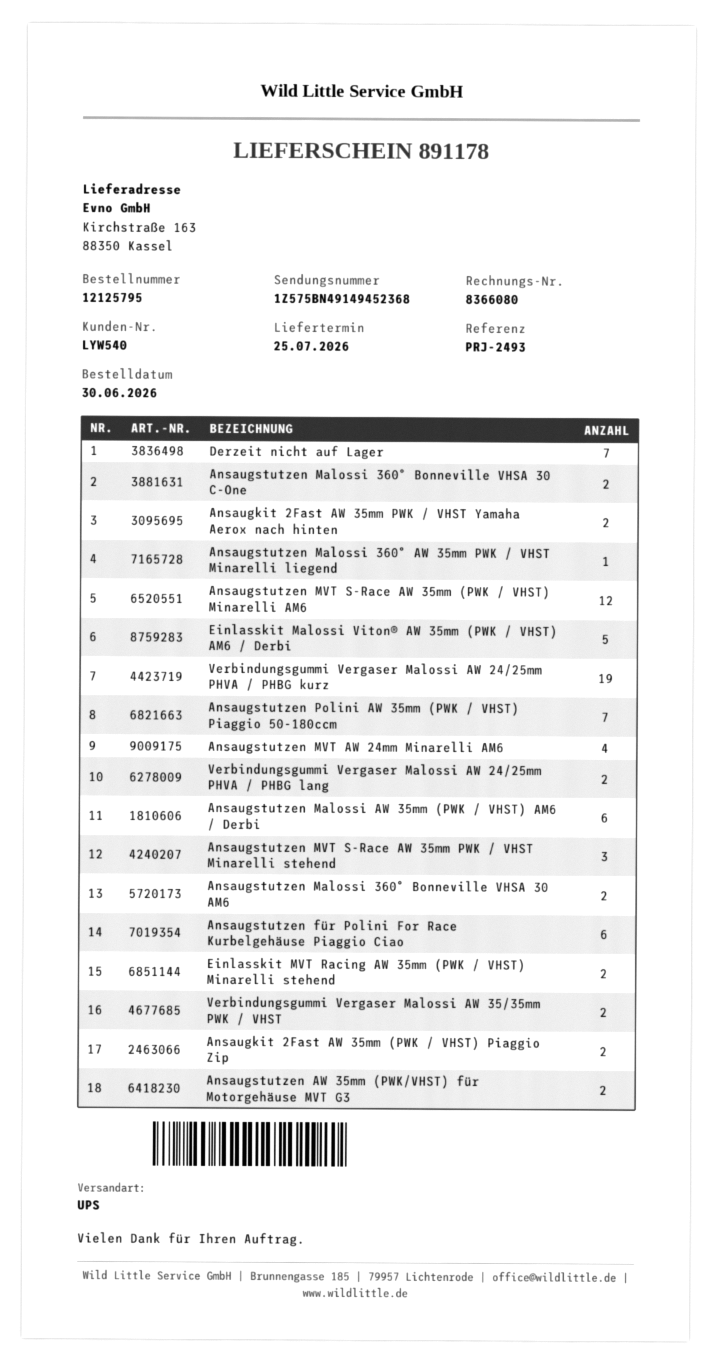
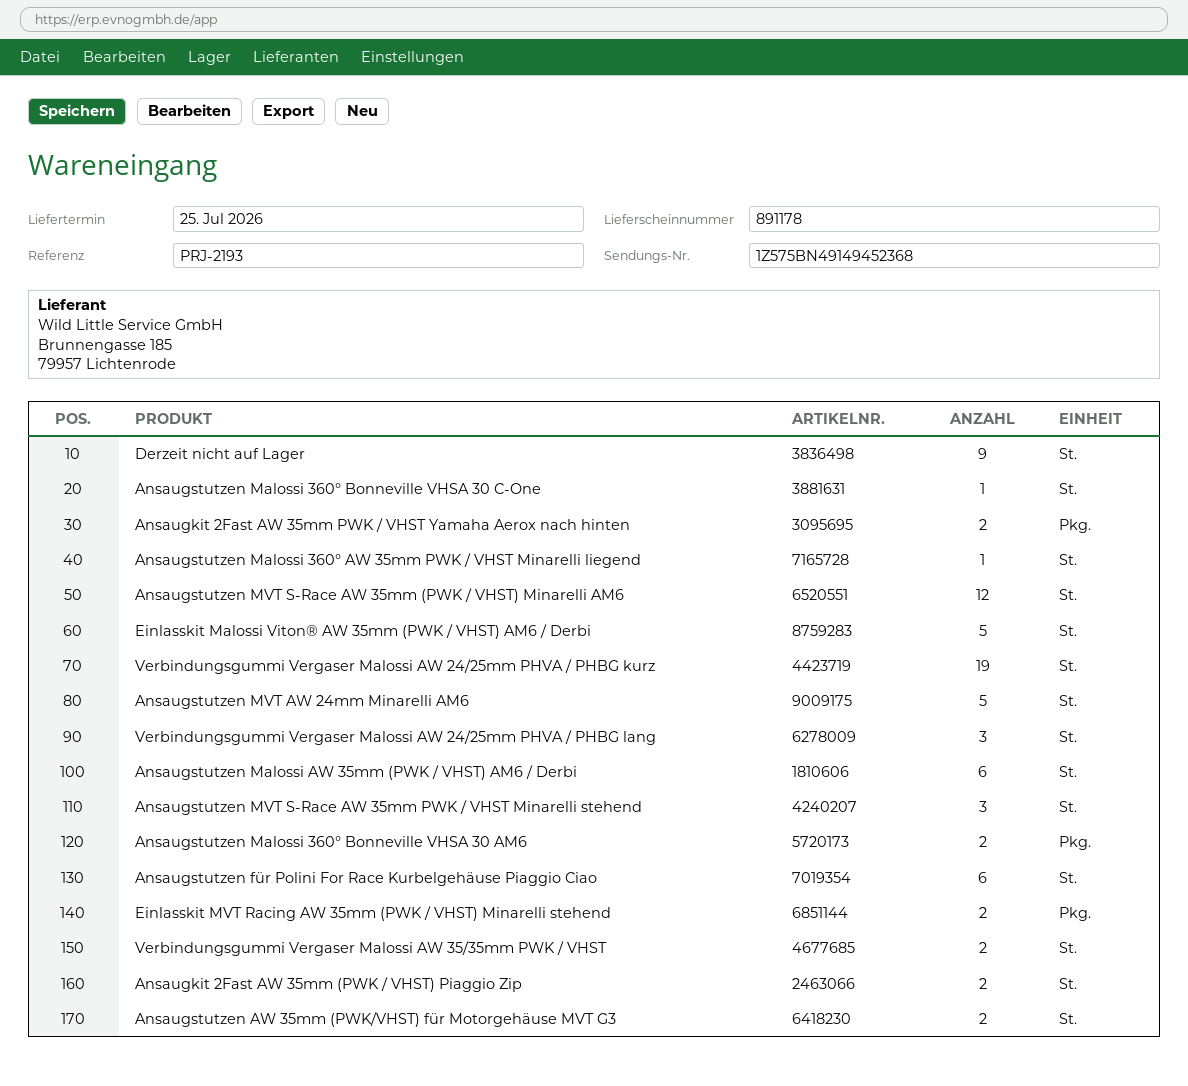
reference: PRJ-2493 -> PRJ-2193
Derzeit nicht auf Lager: 7 -> 9
Ansaugstutzen Malossi 360° Bonneville VHSA 30 C-One: 2 -> 1
Ansaugstutzen Polini AW 35mm (PWK / VHST) Piaggio 50-180ccm: 7 -> none
Ansaugstutzen MVT AW 24mm Minarelli AM6: 4 -> 5
Verbindungsgummi Vergaser Malossi AW 24/25mm PHVA / PHBG lang: 2 -> 3

